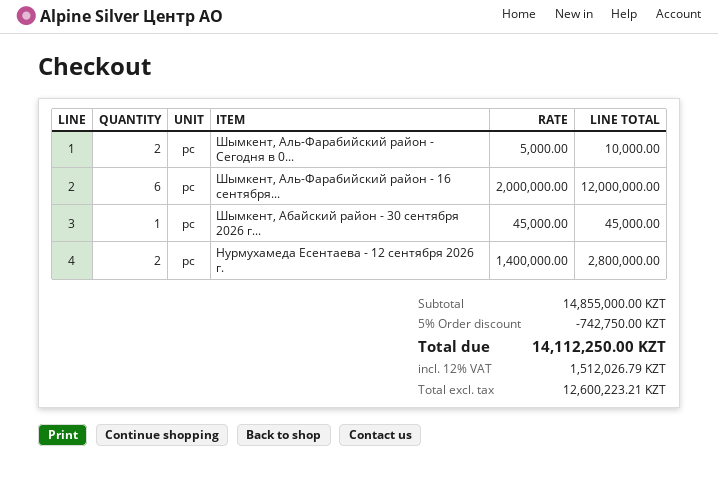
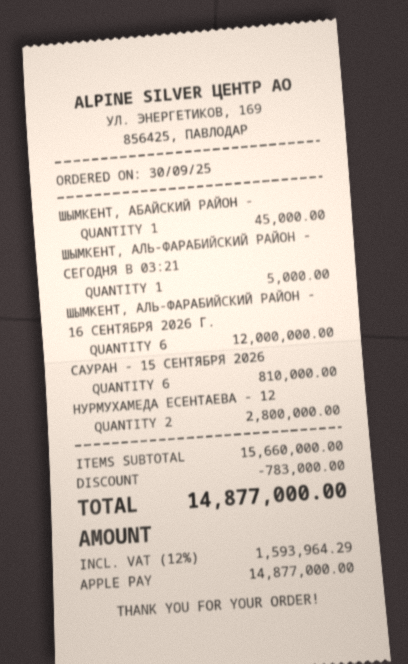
Шымкент, Аль-Фарабийский район - Сегодня в 0...: 2 for 10000.00 -> 1 for 5000.00
САУРАН - 15 СЕНТЯБРЯ 2026: none -> 6 for 810000.00
subtotal: 14855000.00 -> 15660000.00
discount: 742750.00 -> 783000.00
tax: 12% = 1512026.79 -> 12% = 1593964.29
total: 14112250.00 -> 14877000.00

